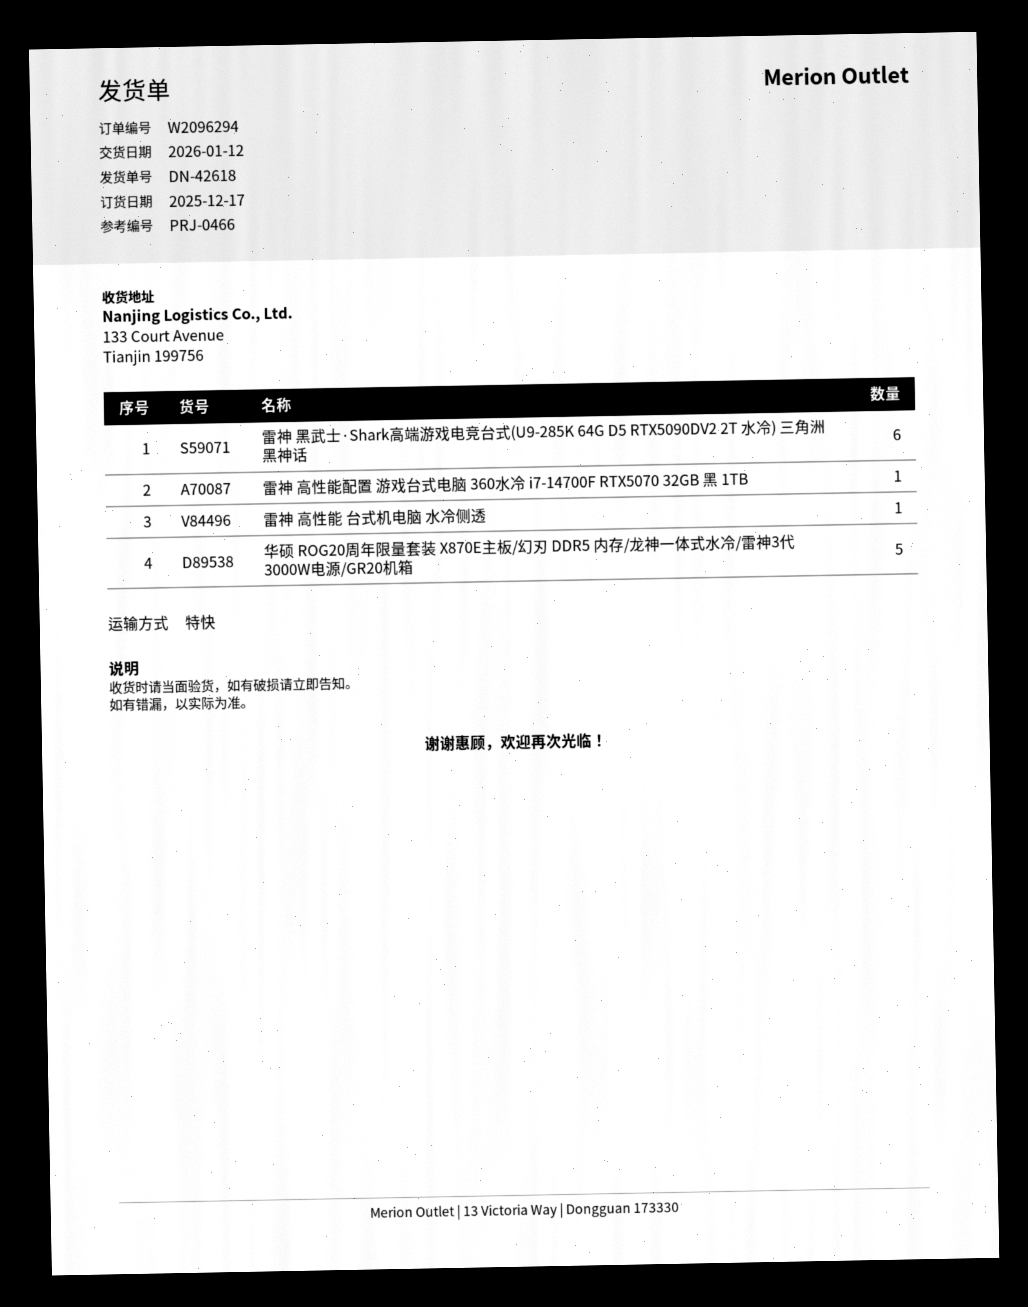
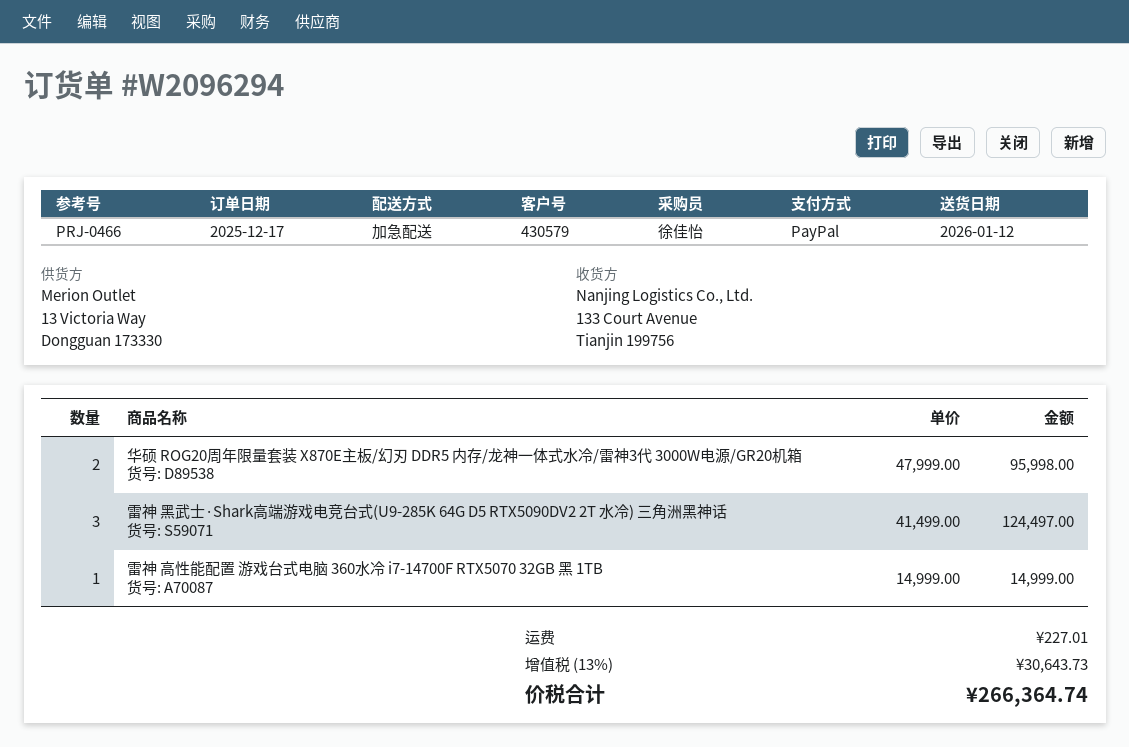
雷神 黑武士·Shark高端游戏电竞台式(U9-285K 64G D5 RTX5090DV2 2T 水冷) 三角洲黑神话: 6 -> 3
雷神 高性能 台式机电脑 水冷侧透: 1 -> none
华硕 ROG20周年限量套装 X870E主板/幻刃 DDR5 内存/龙神一体式水冷/雷神3代 3000W电源/GR20机箱: 5 -> 2

